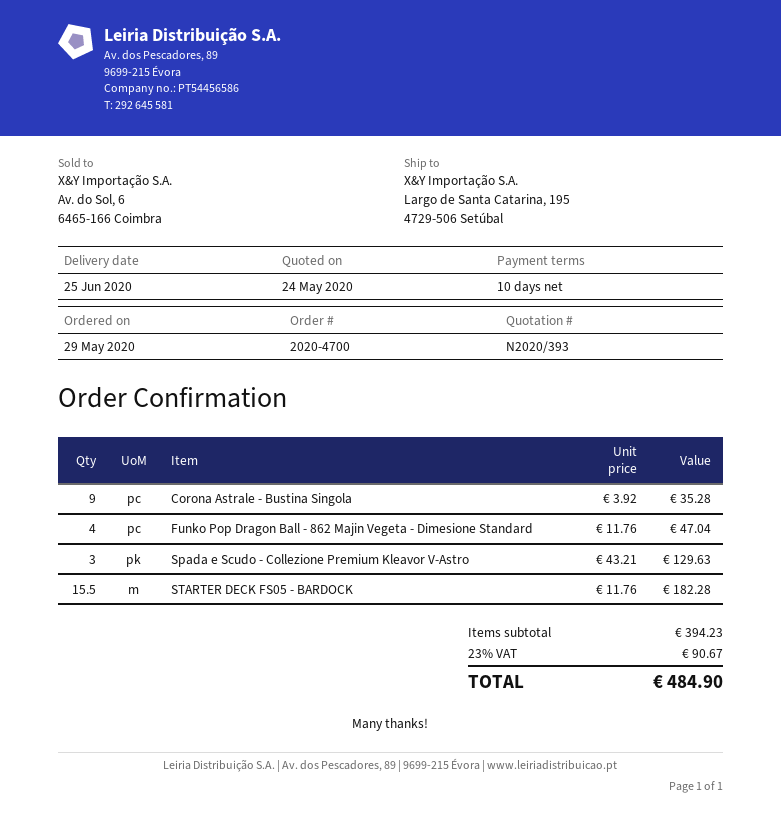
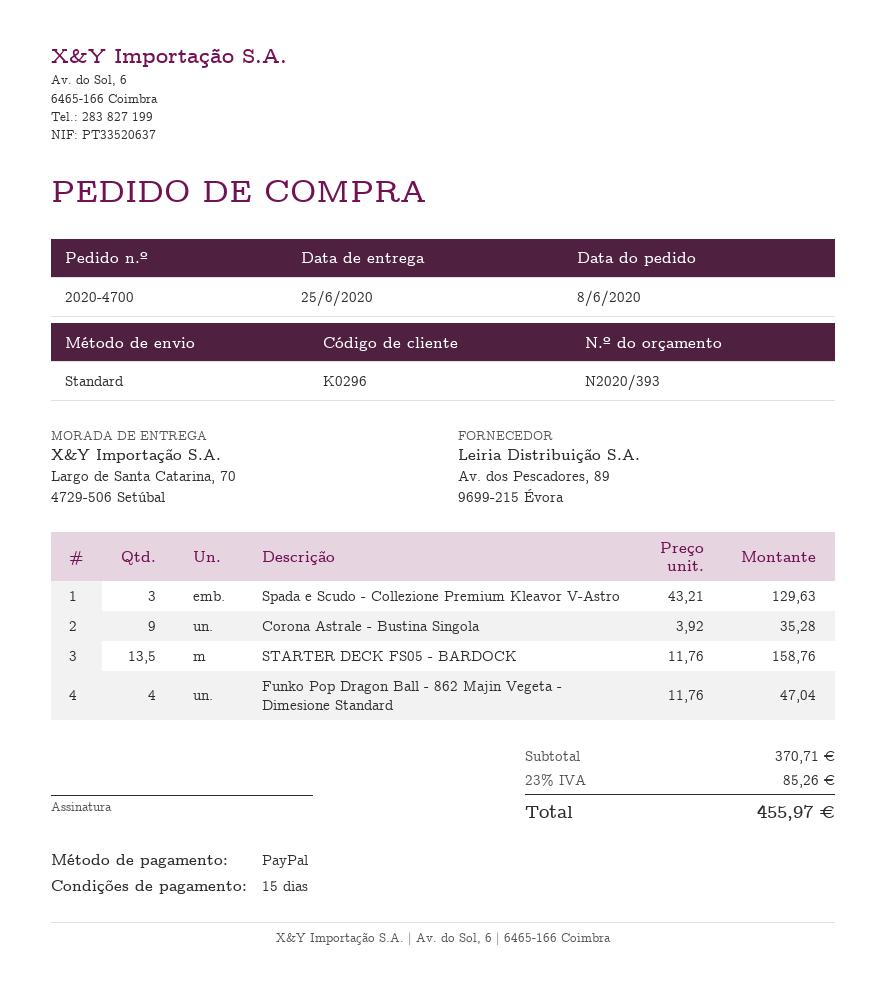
order date: 2020-05-29 -> 2020-06-08
payment terms: 10 days -> 15 days
ship to: Largo de Santa Catarina, 195, 4729-506 Setúbal -> Largo de Santa Catarina, 70, 4729-506 Setúbal
STARTER DECK FS05 - BARDOCK: 15.5 x 11.76 = 182.28 -> 13.5 x 11.76 = 158.76
subtotal: 394.23 -> 370.71
tax: 23% = 90.67 -> 23% = 85.26
total: 484.90 -> 455.97

